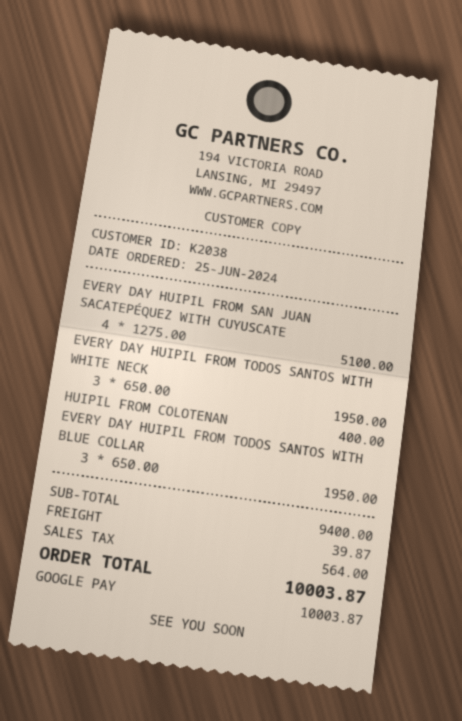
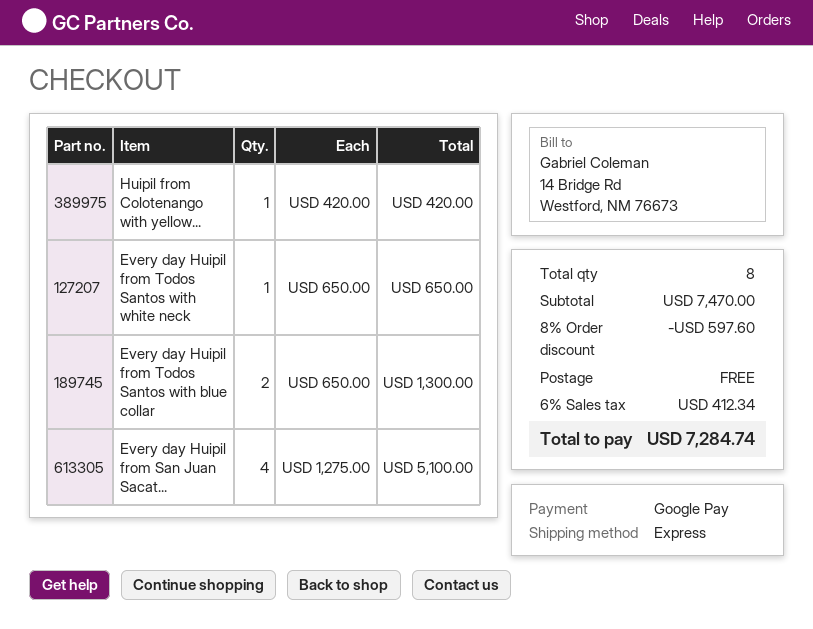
EVERY DAY HUIPIL FROM TODOS SANTOS WITH WHITE NECK: 3 x 650.00 = 1950.00 -> 1 x 650.00 = 650.00
HUIPIL FROM COLOTENAN: 1 x 400.00 = 400.00 -> 1 x 420.00 = 420.00
EVERY DAY HUIPIL FROM TODOS SANTOS WITH BLUE COLLAR: 3 x 650.00 = 1950.00 -> 2 x 650.00 = 1300.00
subtotal: 9400.00 -> 7470.00
discount: none -> 8% = 597.60
shipping: 39.87 -> 0.00
tax: 564.00 -> 412.34
total: 10003.87 -> 7284.74

